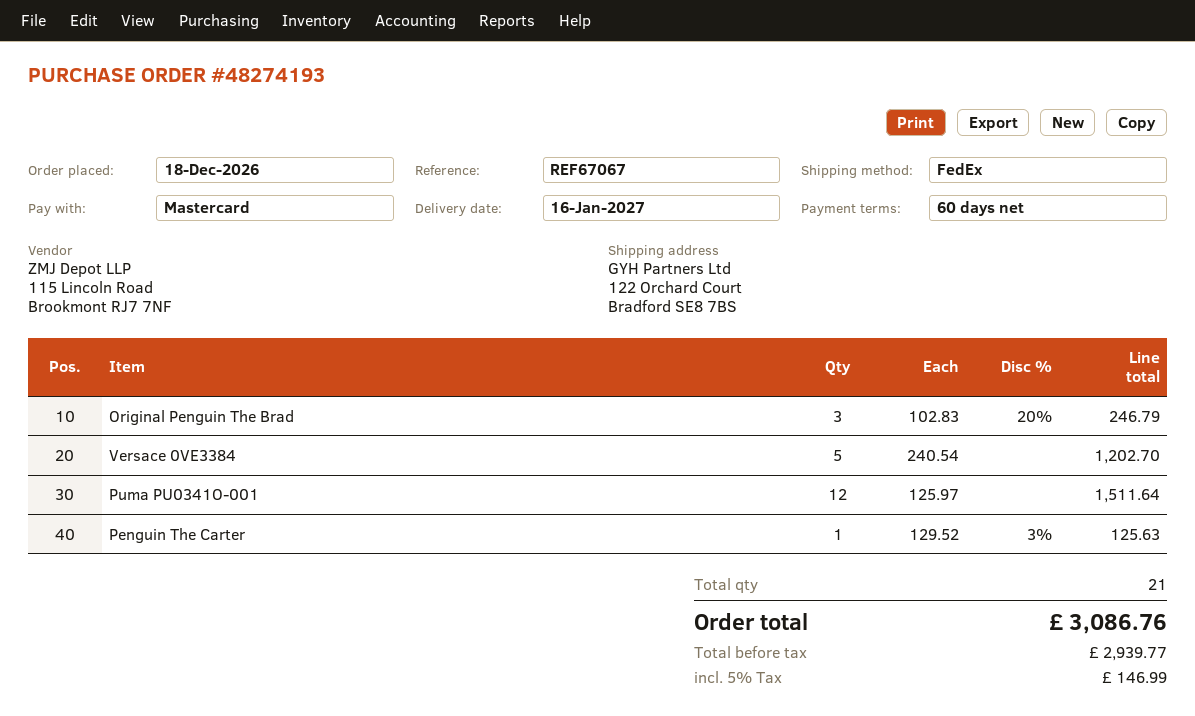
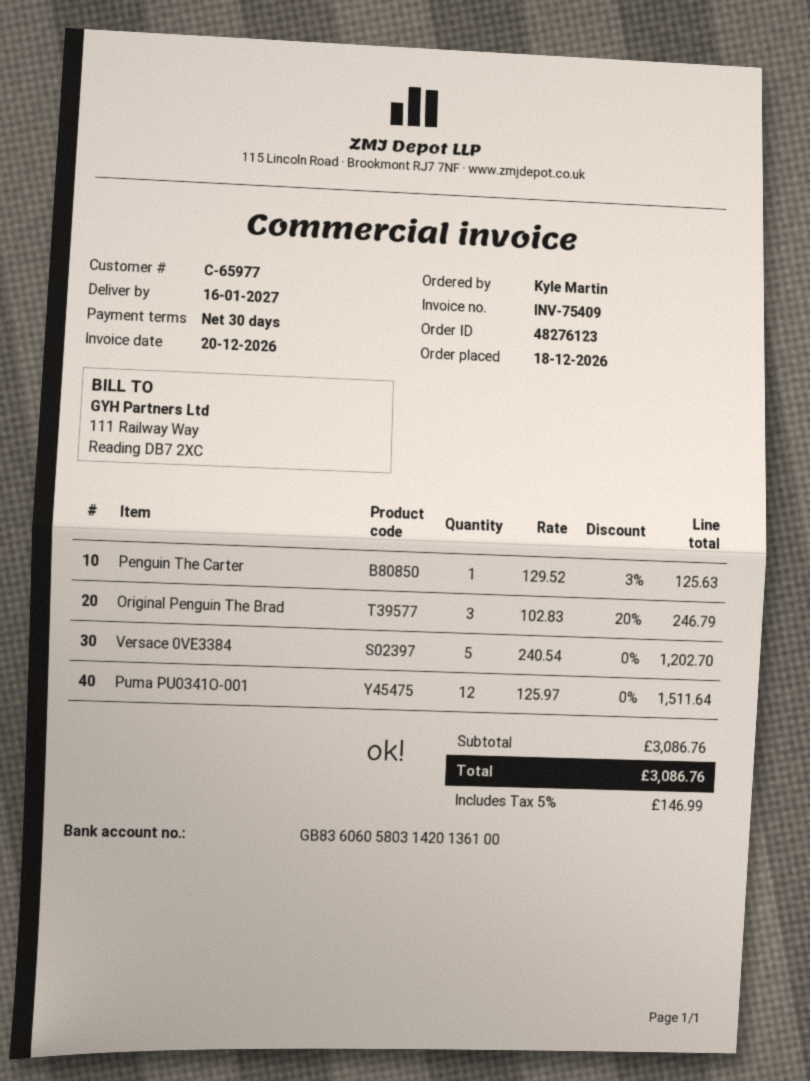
order number: 48274193 -> 48276123
payment terms: 60 days -> 30 days

